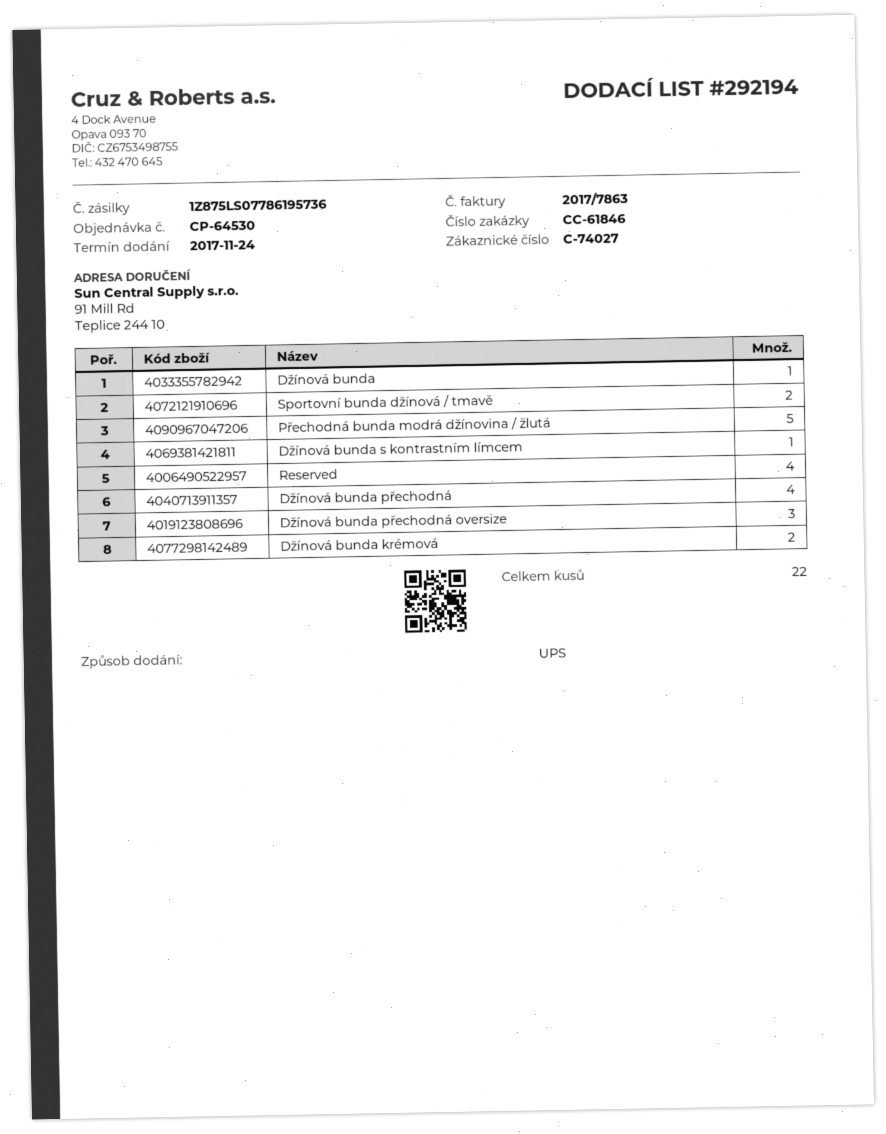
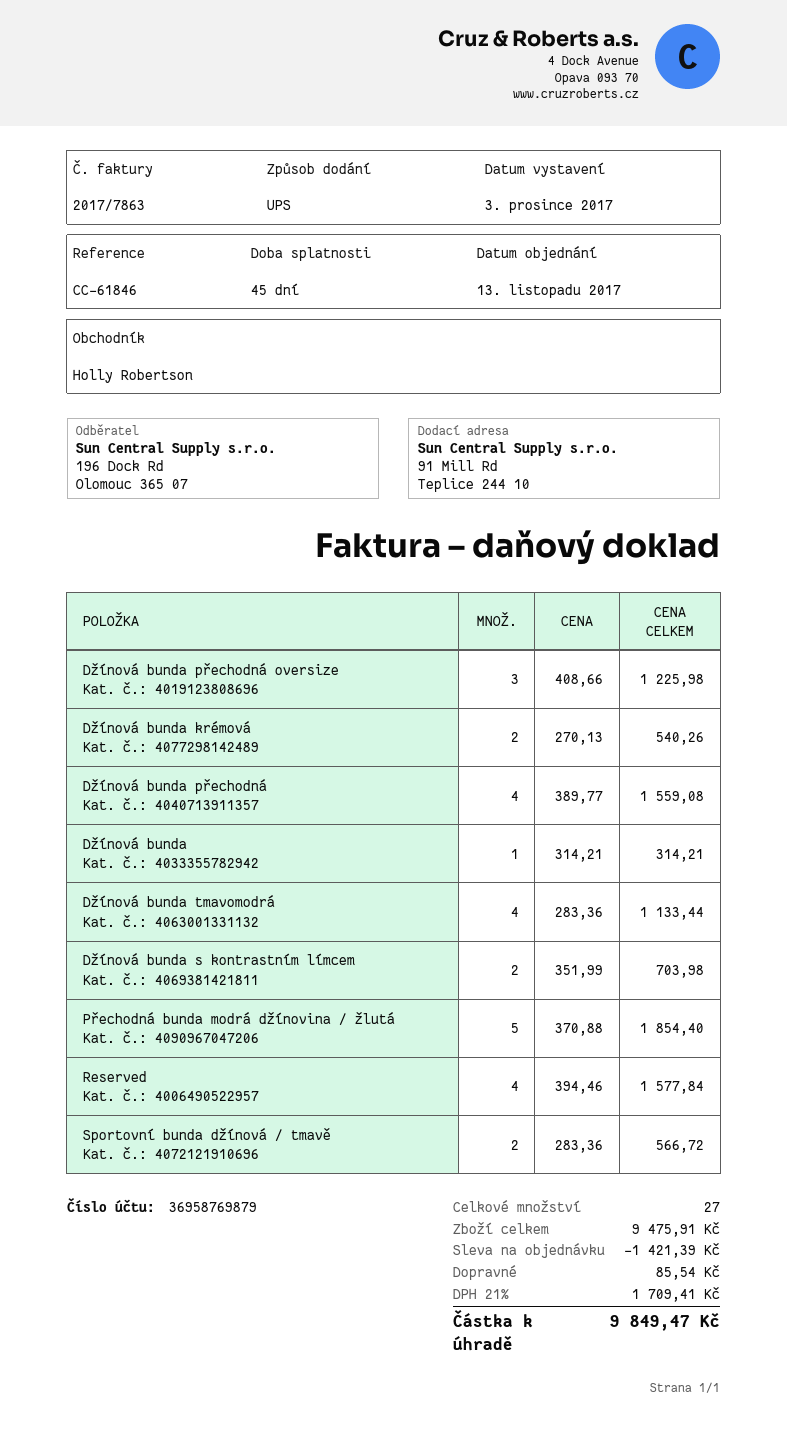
Džínová bunda s kontrastním límcem: 1 -> 2
Džínová bunda tmavomodrá: none -> 4
total quantity: 22 -> 27

